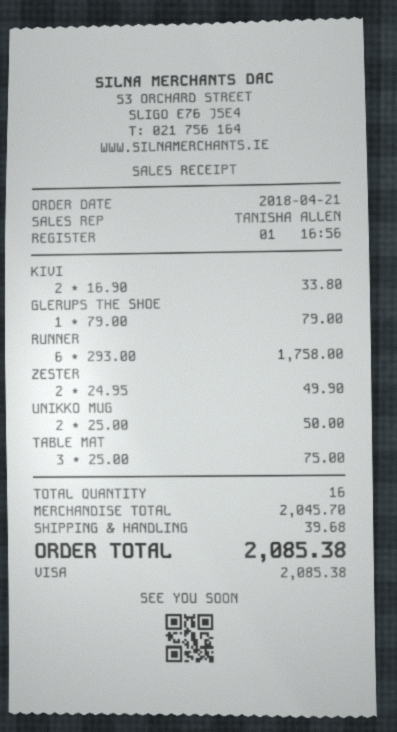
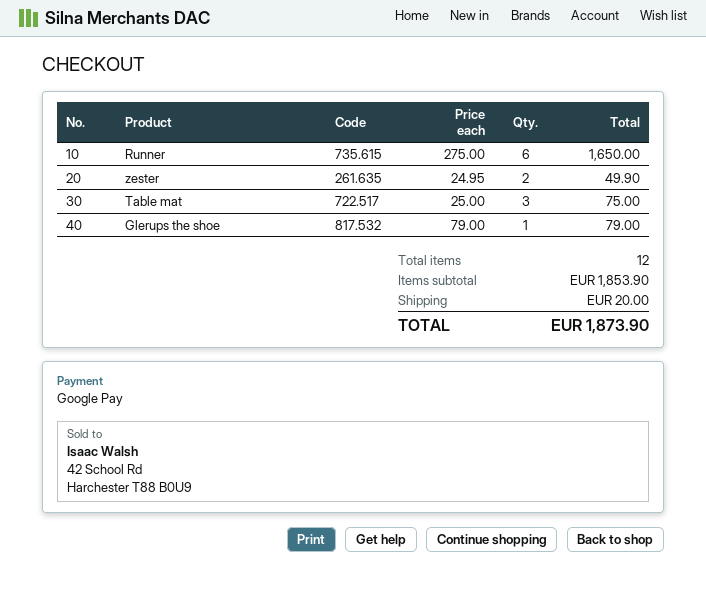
payment method: Visa -> Google Pay
KIVI: 2 x 16.90 = 33.80 -> none
RUNNER: 6 x 293.00 = 1758.00 -> 6 x 275.00 = 1650.00
UNIKKO MUG: 2 x 25.00 = 50.00 -> none
total quantity: 16 -> 12
subtotal: 2045.70 -> 1853.90
shipping: 39.68 -> 20.00
total: 2085.38 -> 1873.90

